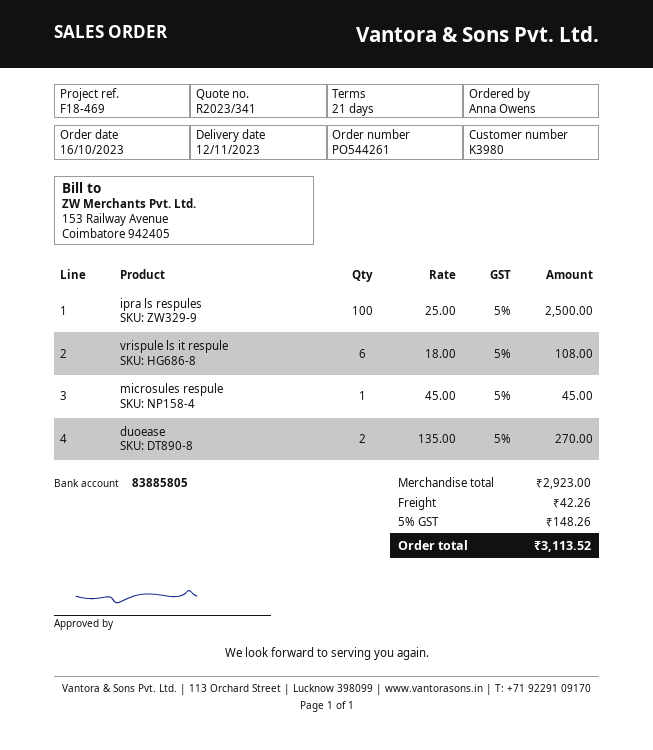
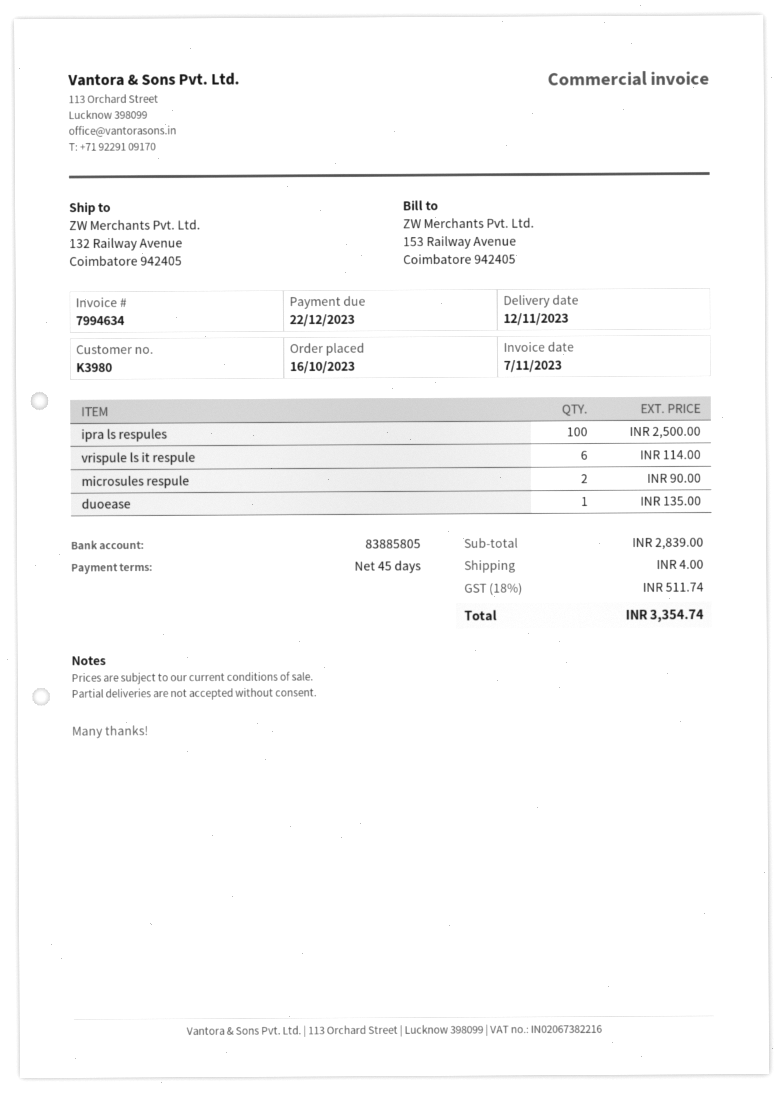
payment terms: 21 days -> 45 days
vrispule ls it respule: 6 for 108.00 -> 6 for 114.00
microsules respule: 1 for 45.00 -> 2 for 90.00
duoease: 2 for 270.00 -> 1 for 135.00
subtotal: 2923.00 -> 2839.00
shipping: 42.26 -> 4.00
tax: 5% = 148.26 -> 18% = 511.74
total: 3113.52 -> 3354.74

